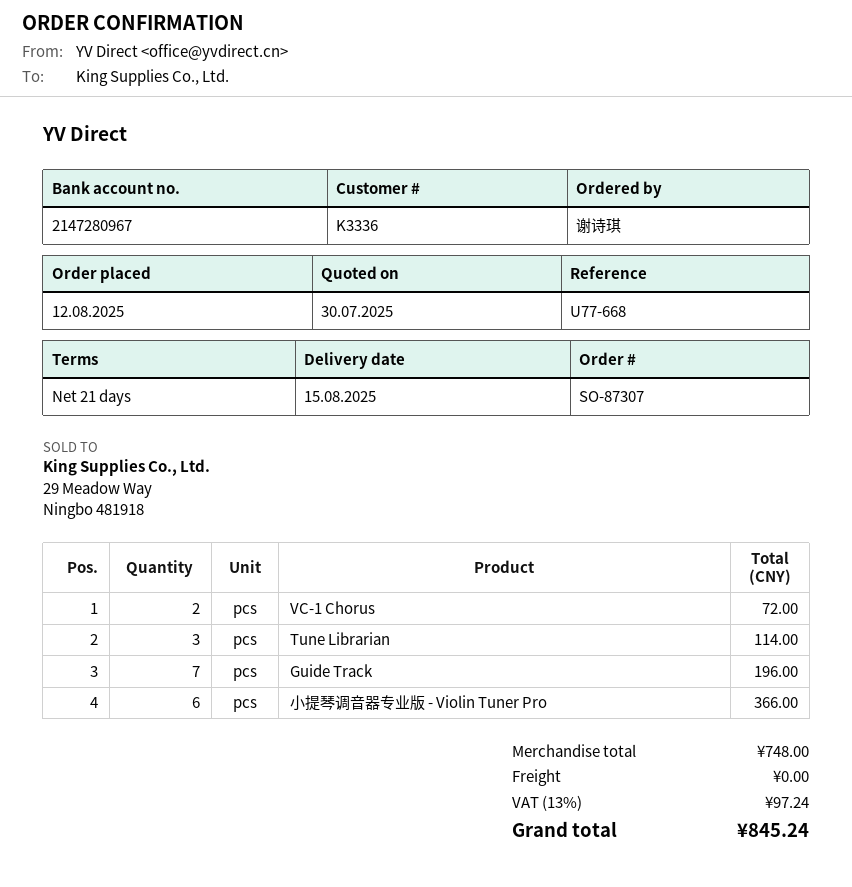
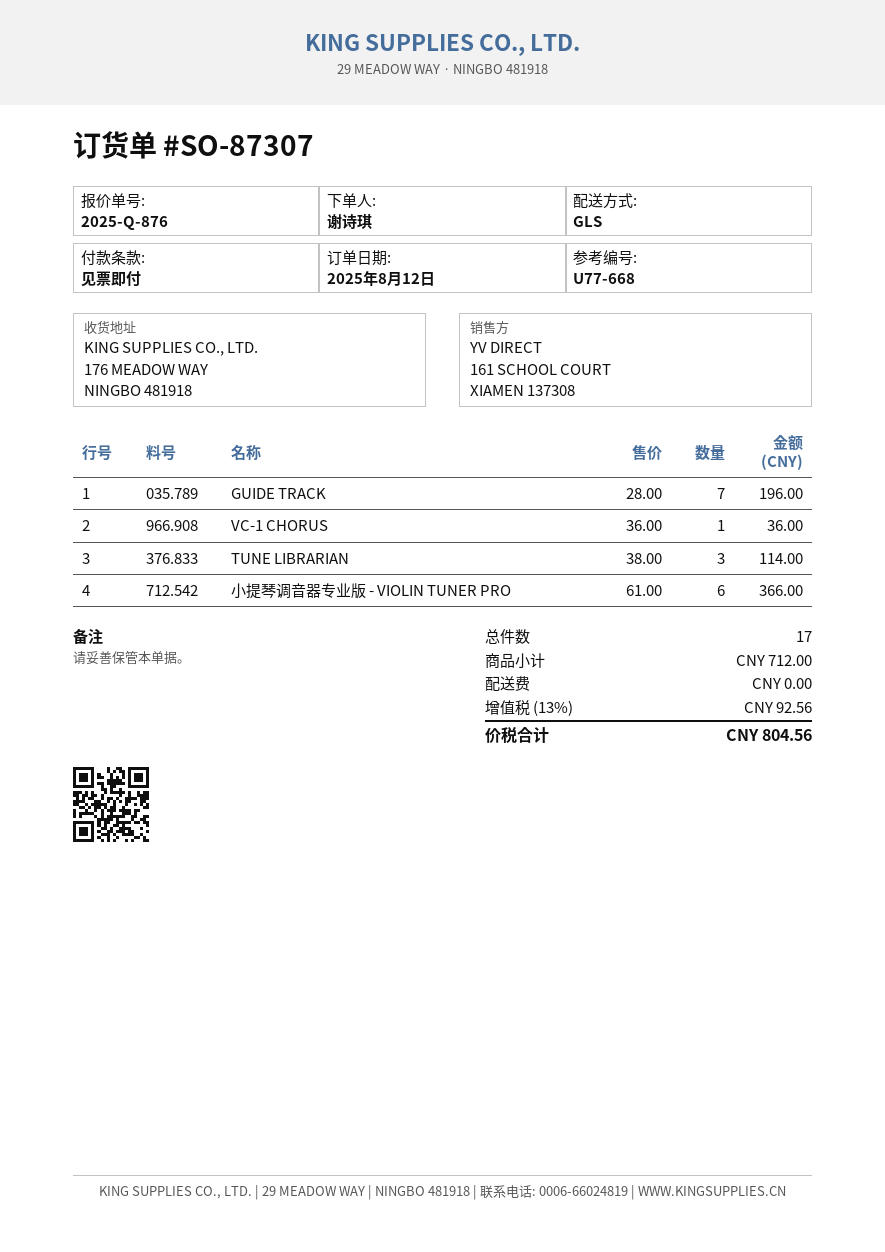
payment terms: 21 days -> on receipt
VC-1 Chorus: 2 for 72.00 -> 1 for 36.00
subtotal: 748.00 -> 712.00
tax: 13% = 97.24 -> 13% = 92.56
total: 845.24 -> 804.56

